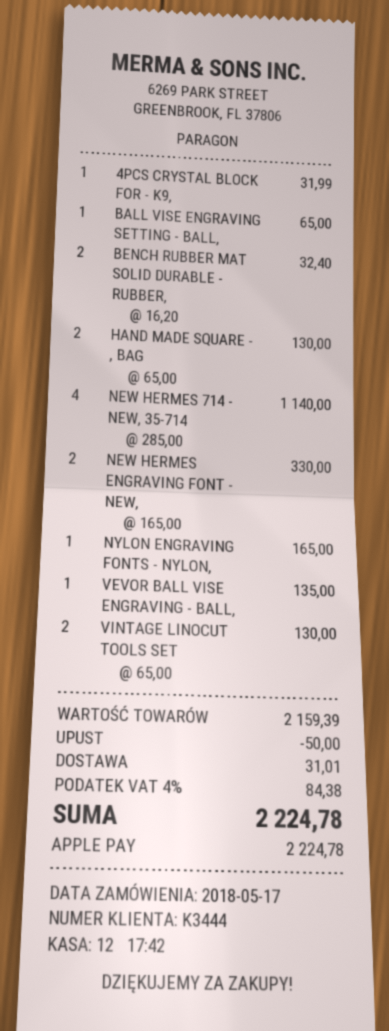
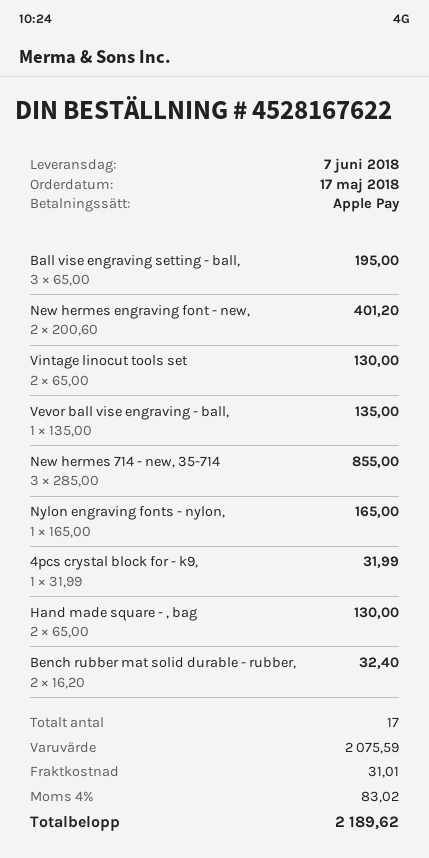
BALL VISE ENGRAVING SETTING - BALL,: 1 x 65.00 = 65.00 -> 3 x 65.00 = 195.00
NEW HERMES 714 - NEW, 35-714: 4 x 285.00 = 1140.00 -> 3 x 285.00 = 855.00
NEW HERMES ENGRAVING FONT - NEW,: 2 x 165.00 = 330.00 -> 2 x 200.60 = 401.20
subtotal: 2159.39 -> 2075.59
discount: 50.00 -> none
tax: 4% = 84.38 -> 4% = 83.02
total: 2224.78 -> 2189.62

